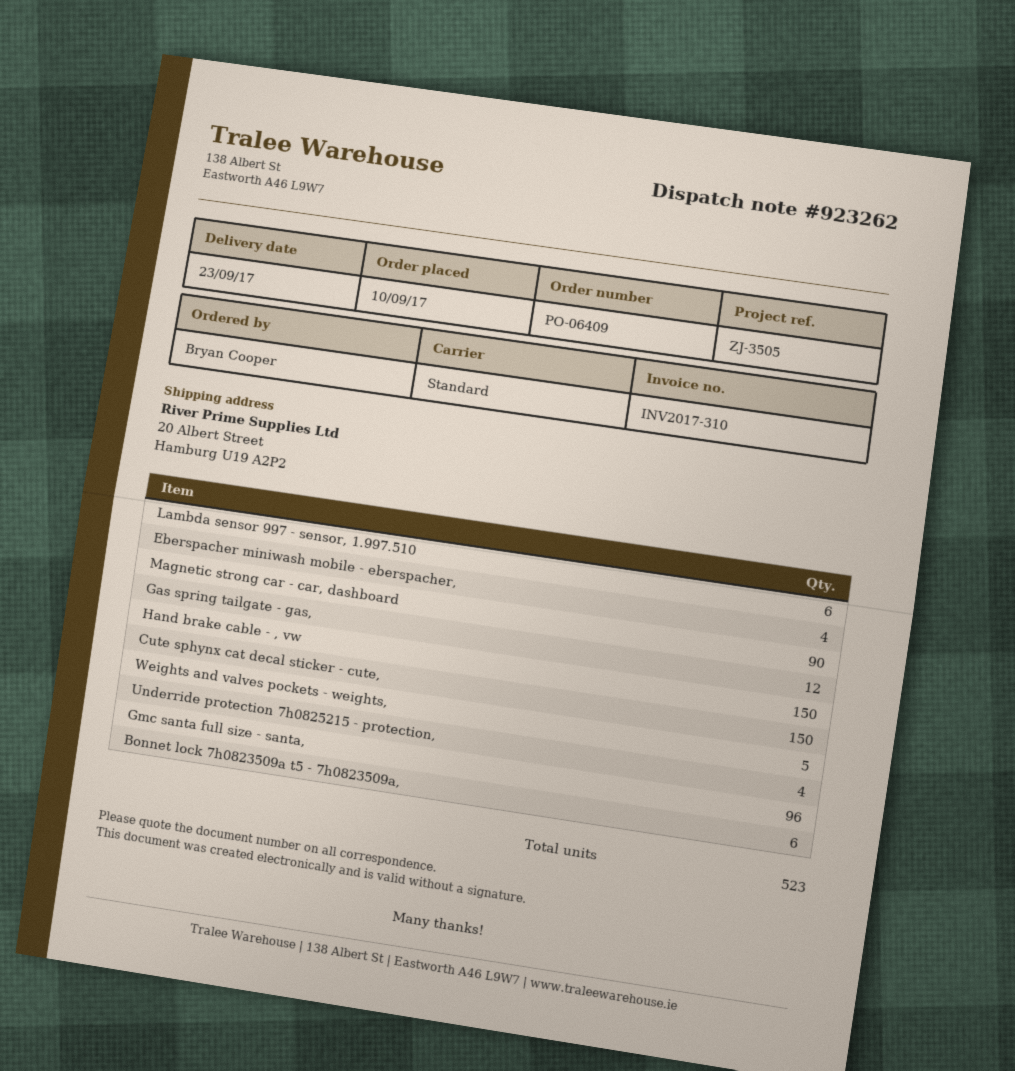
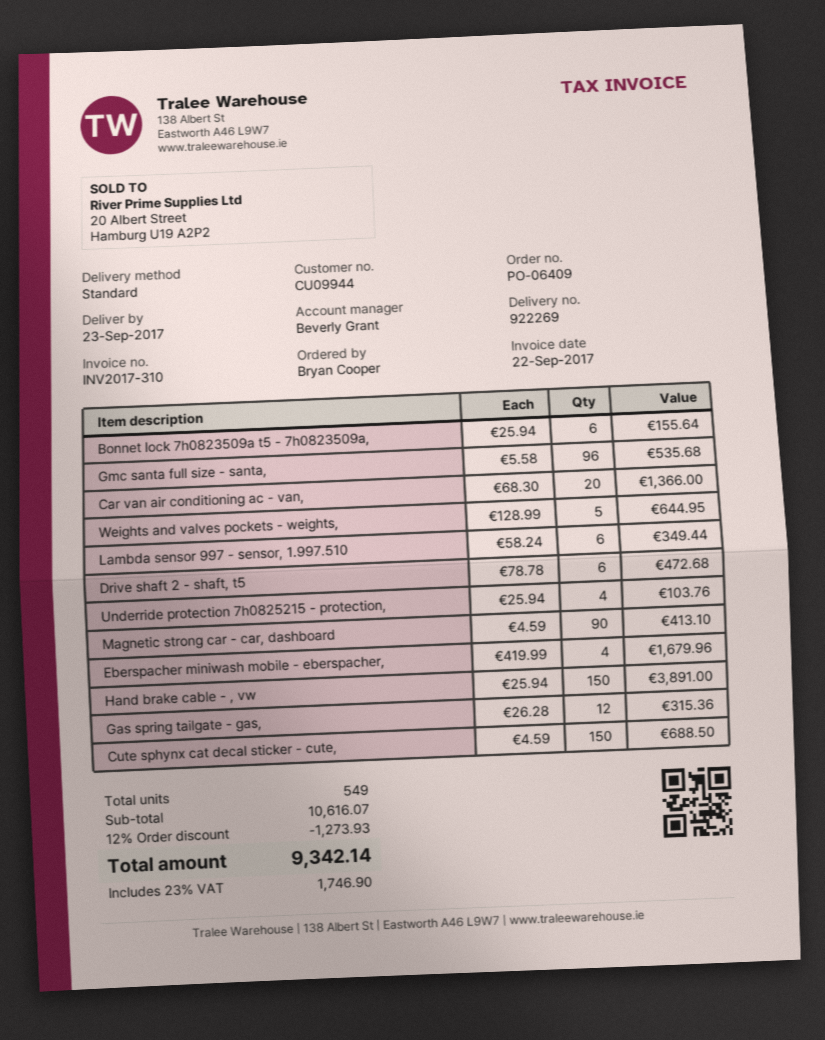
delivery note number: 923262 -> 922269
Car van air conditioning ac - van,: none -> 20
Drive shaft 2 - shaft, t5: none -> 6
total quantity: 523 -> 549

